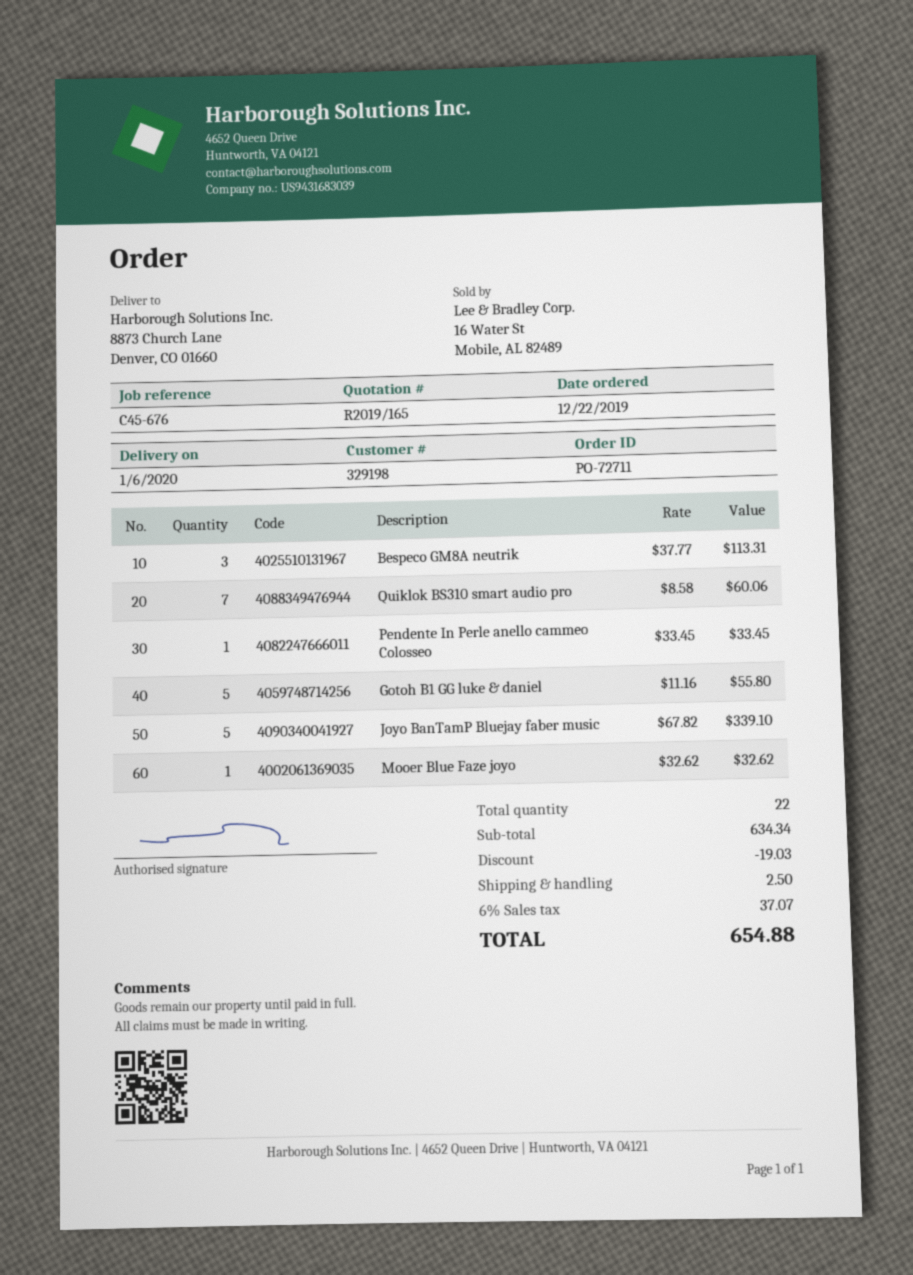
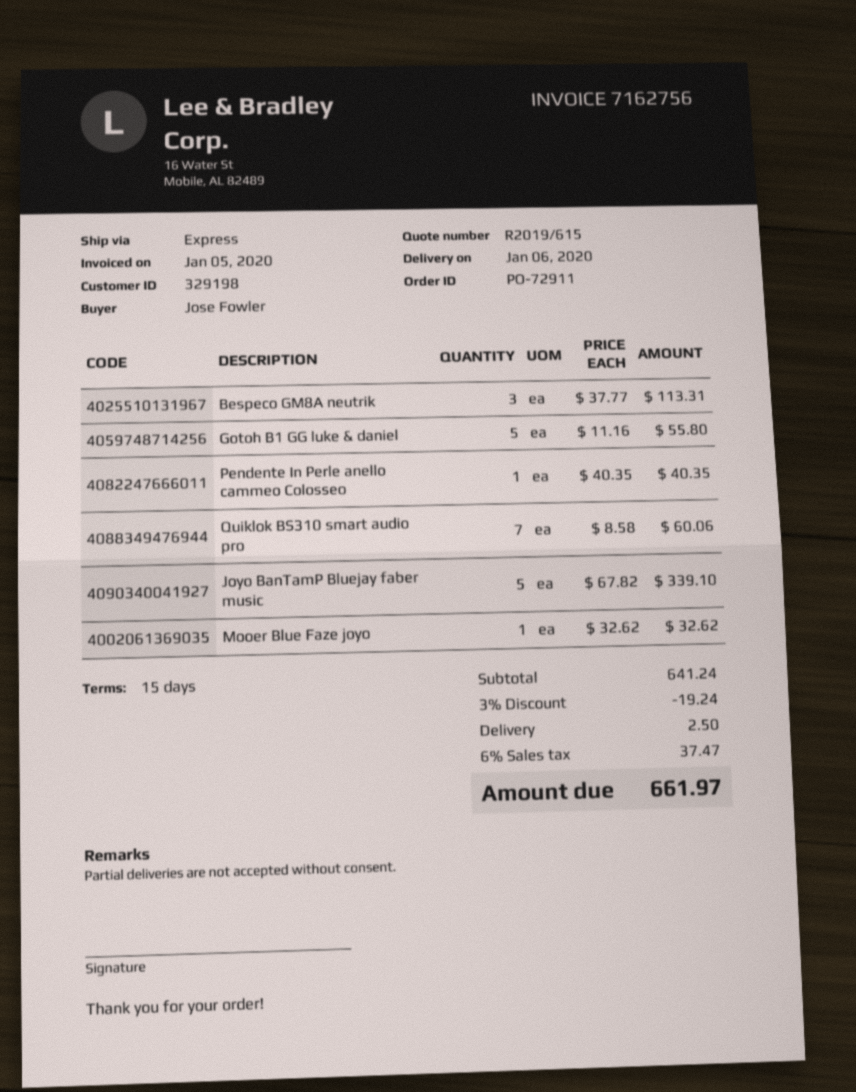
quote number: R2019/165 -> R2019/615
order number: PO-72711 -> PO-72911
Pendente In Perle anello cammeo Colosseo: 1 x 33.45 = 33.45 -> 1 x 40.35 = 40.35
subtotal: 634.34 -> 641.24
discount: 19.03 -> 19.24
tax: 6% = 37.07 -> 6% = 37.47
total: 654.88 -> 661.97

